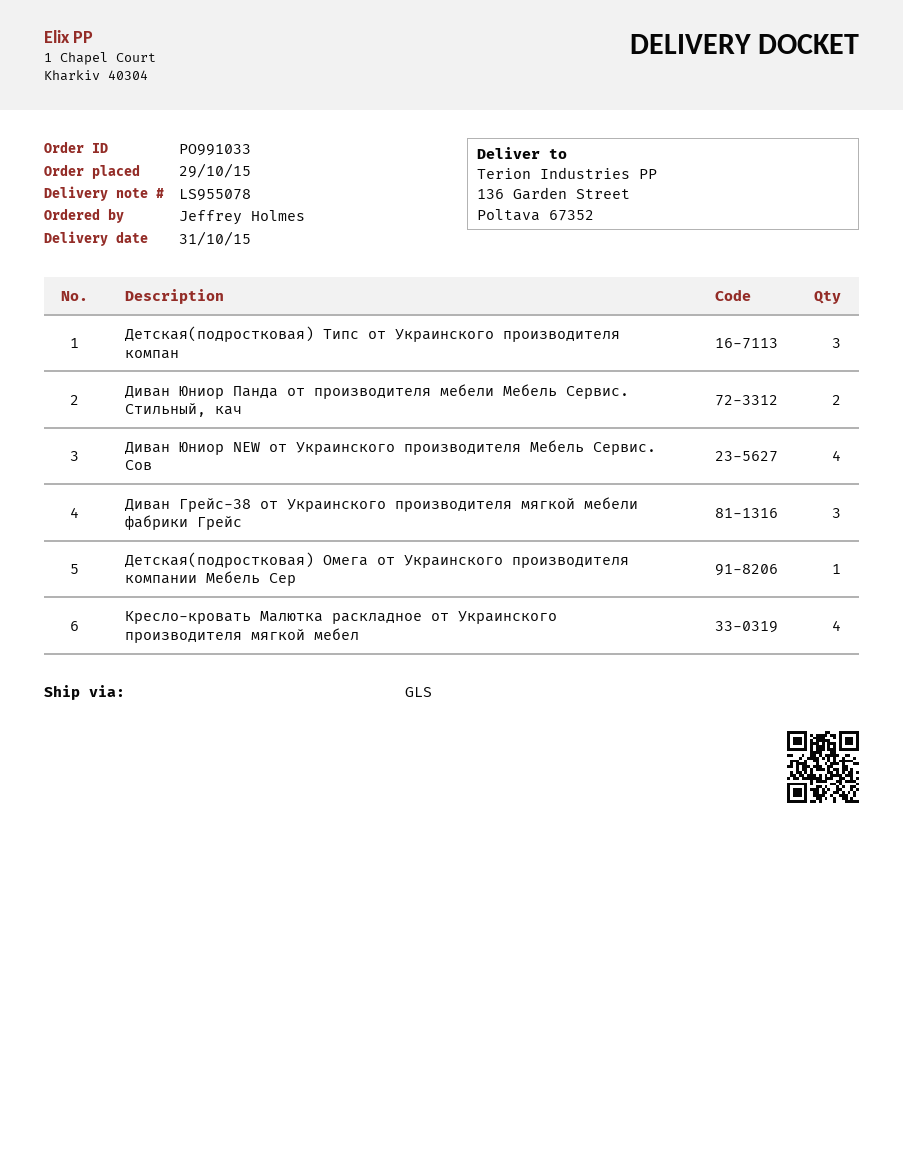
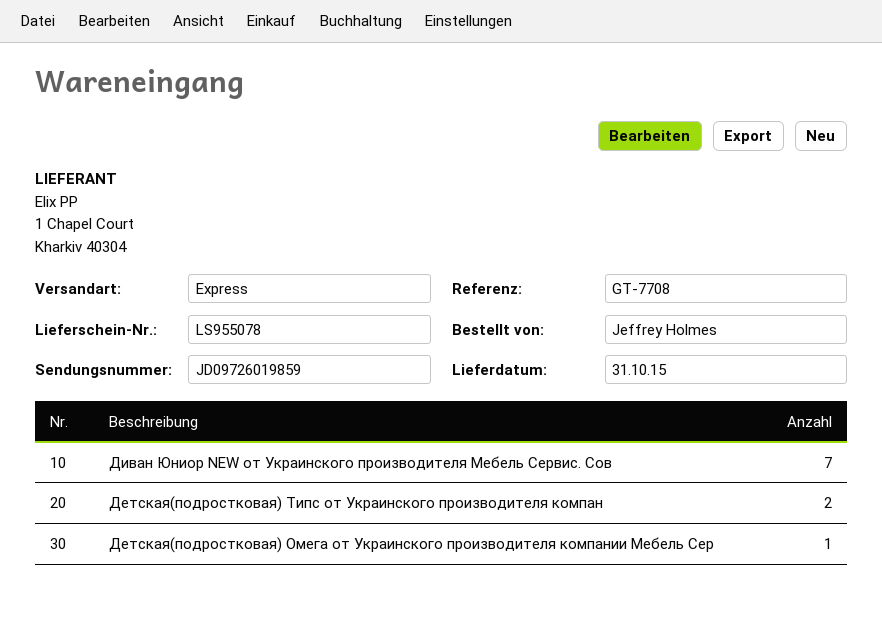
shipping method: GLS -> express
Детская(подростковая) Типс от Украинского производителя компан: 3 -> 2
Диван Юниор Панда от производителя мебели Мебель Сервис. Стильный, кач: 2 -> none
Диван Юниор NEW от Украинского производителя Мебель Сервис. Сов: 4 -> 7
Диван Грейс-38 от Украинского производителя мягкой мебели фабрики Грейс: 3 -> none
Кресло-кровать Малютка раскладное от Украинского производителя мягкой мебел: 4 -> none

